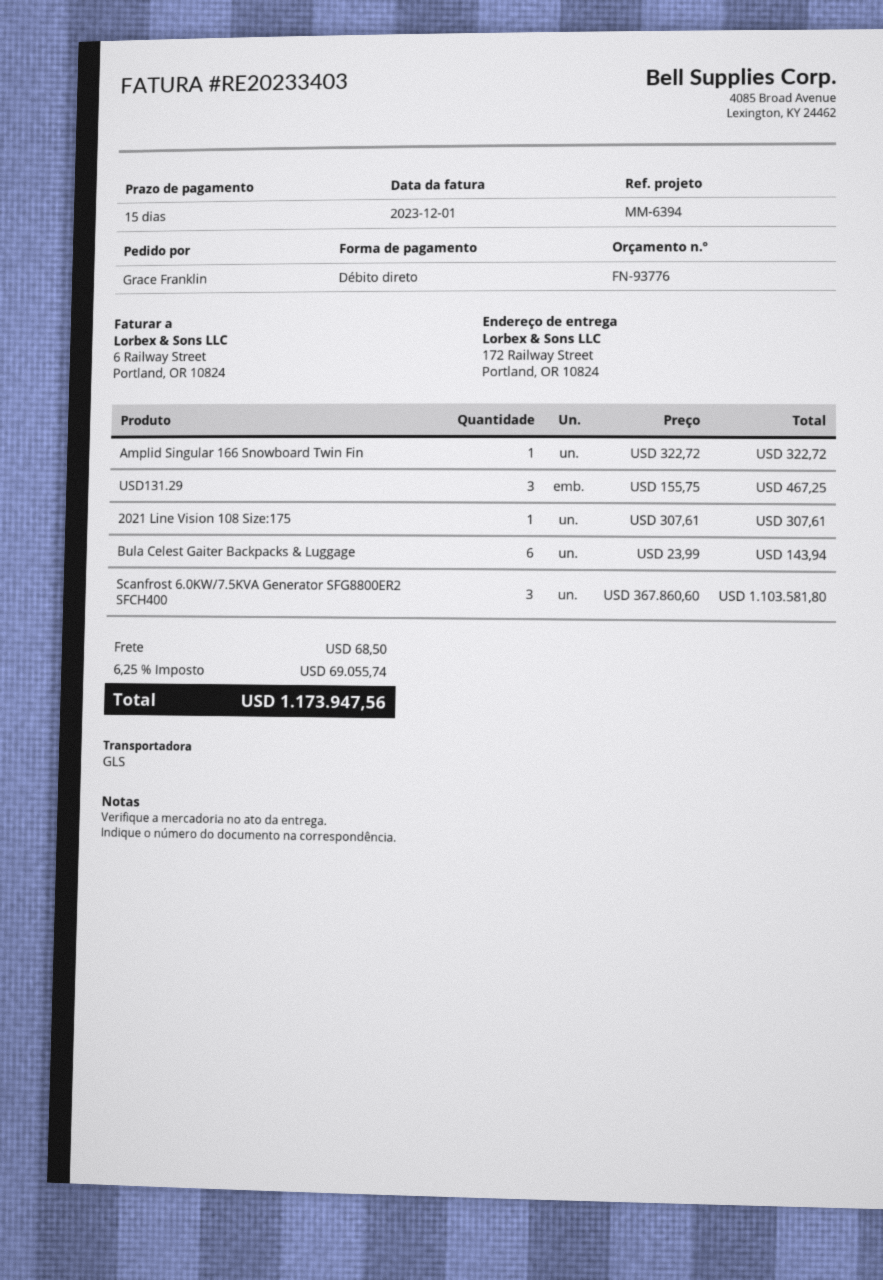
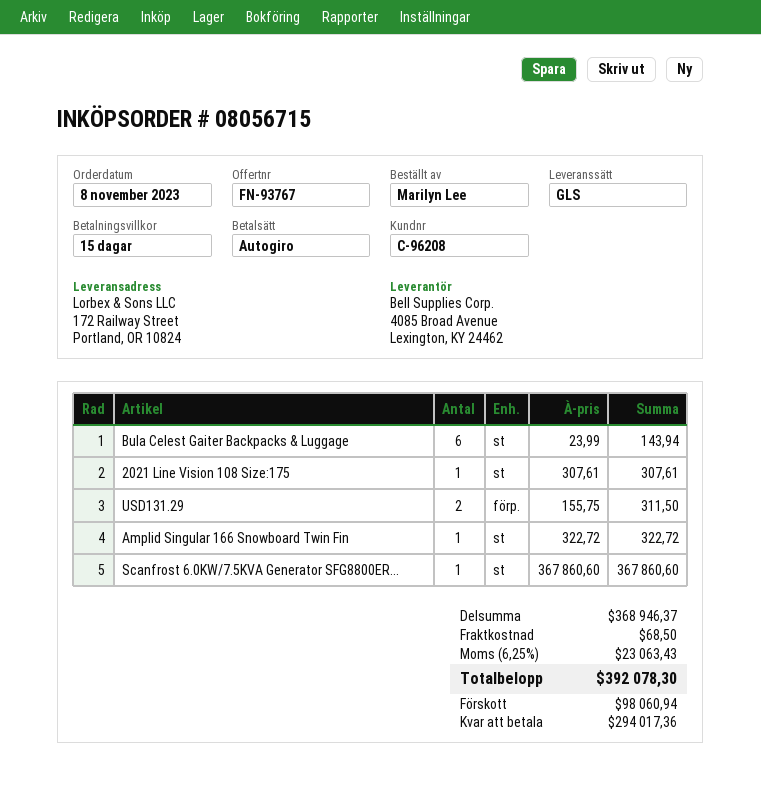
quote number: FN-93776 -> FN-93767
ordered by: Grace Franklin -> Marilyn Lee
USD131.29: 3 x 155.75 = 467.25 -> 2 x 155.75 = 311.50
Scanfrost 6.0KW/7.5KVA Generator SFG8800ER2 SFCH400: 3 x 367860.60 = 1103581.80 -> 1 x 367860.60 = 367860.60
tax: 6.25% = 69055.74 -> 6.25% = 23063.43
total: 1173947.56 -> 392078.30

